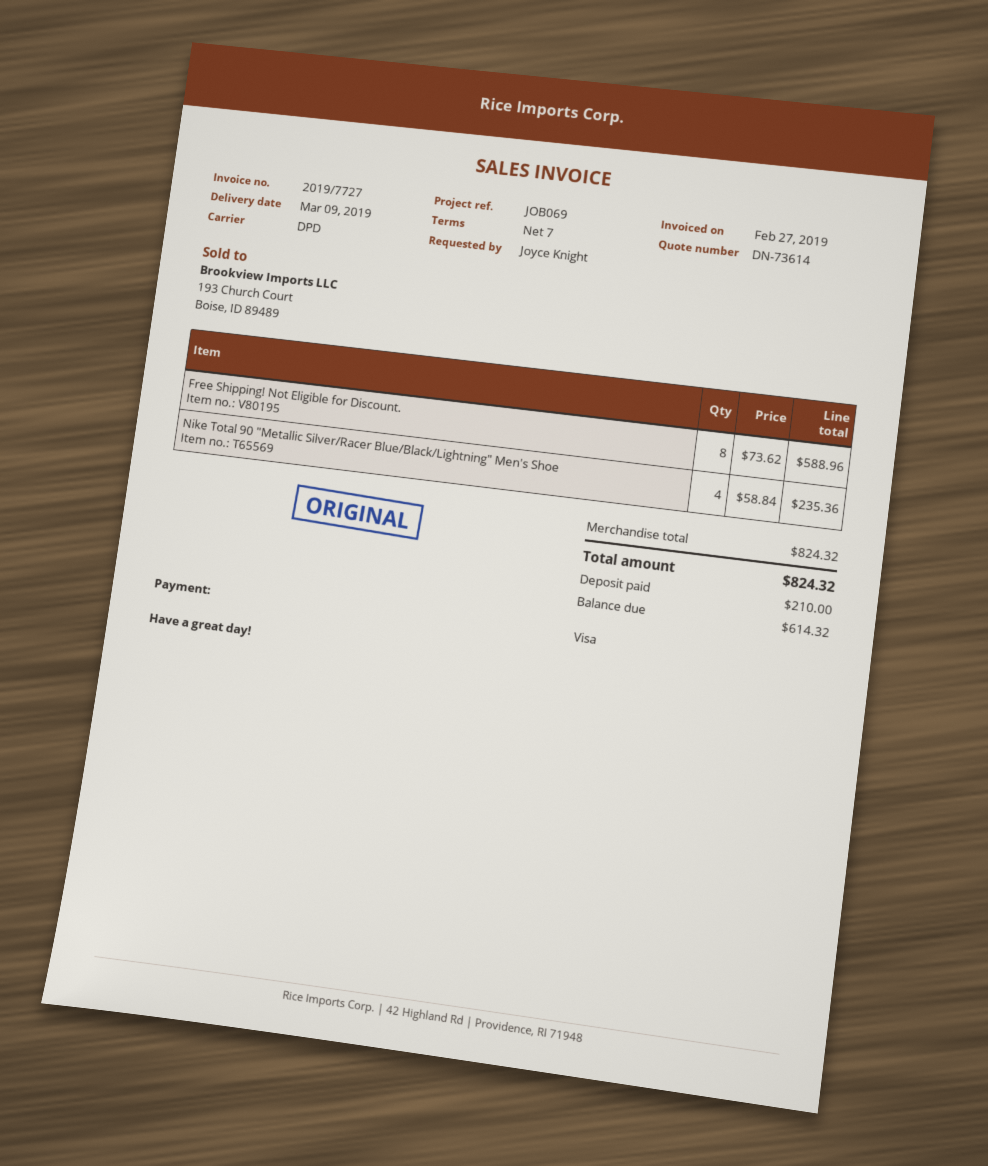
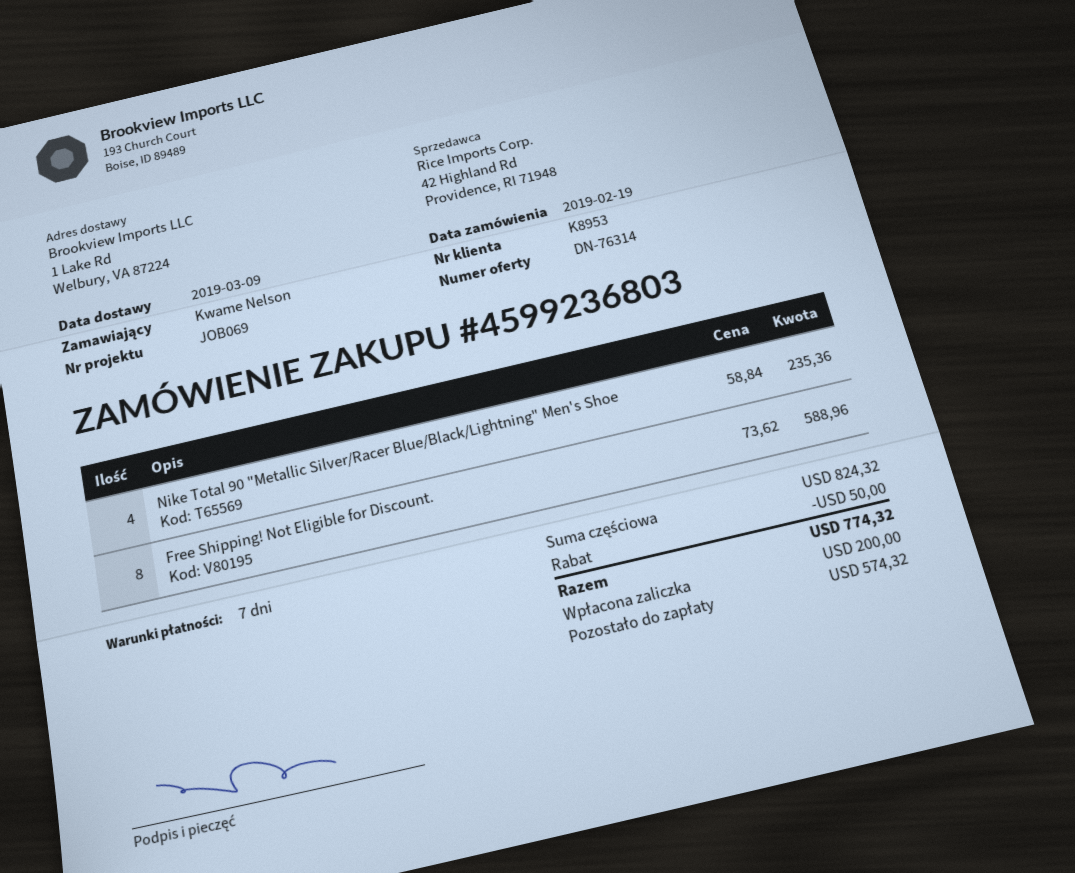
quote number: DN-73614 -> DN-76314
ordered by: Joyce Knight -> Kwame Nelson
discount: none -> 50.00
total: 824.32 -> 774.32
deposit: 210.00 -> 200.00
balance: 614.32 -> 574.32

